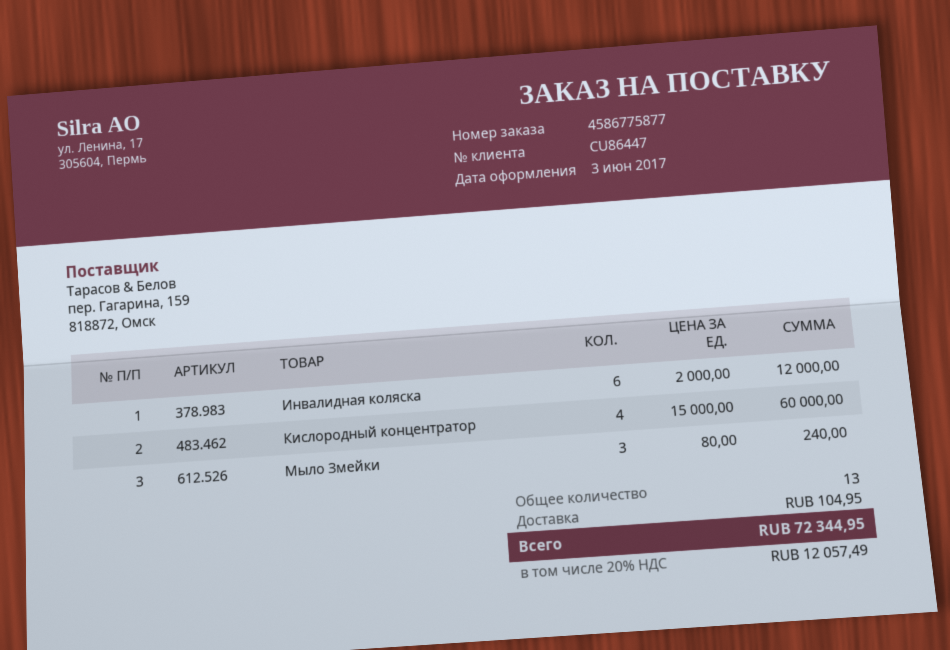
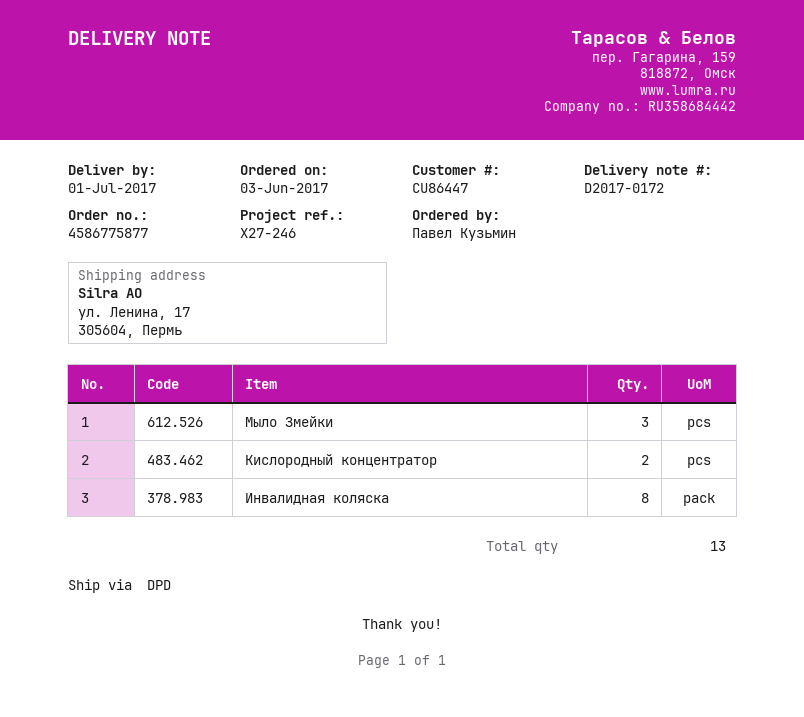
Инвалидная коляска: 6 -> 8
Кислородный концентратор: 4 -> 2

